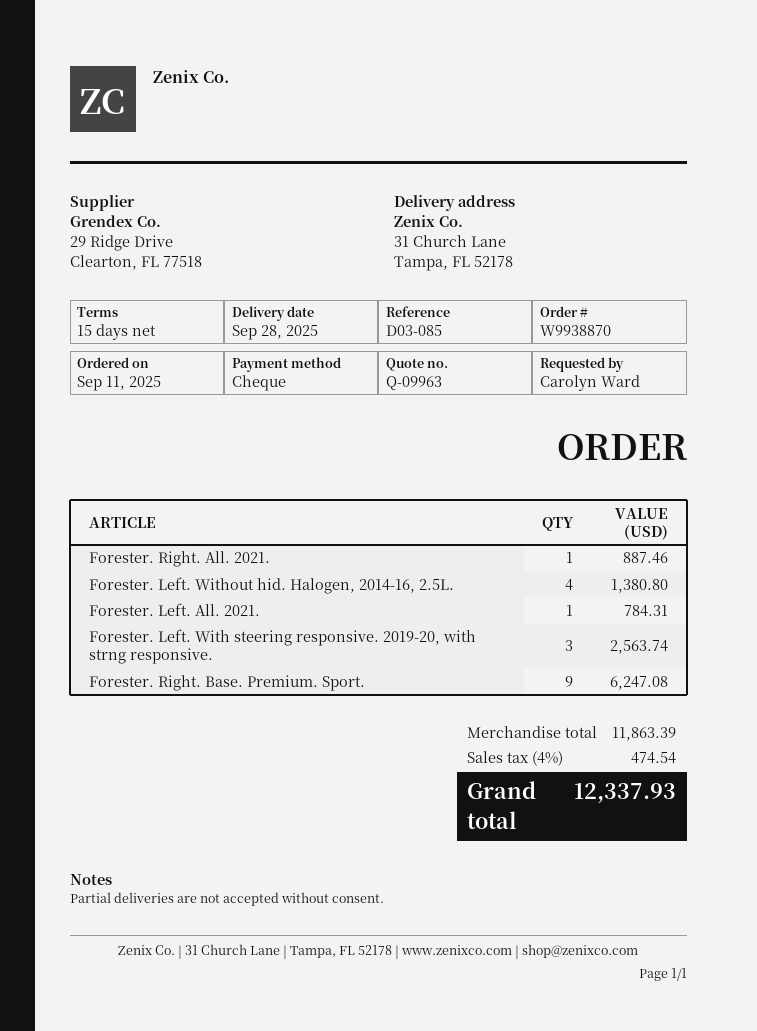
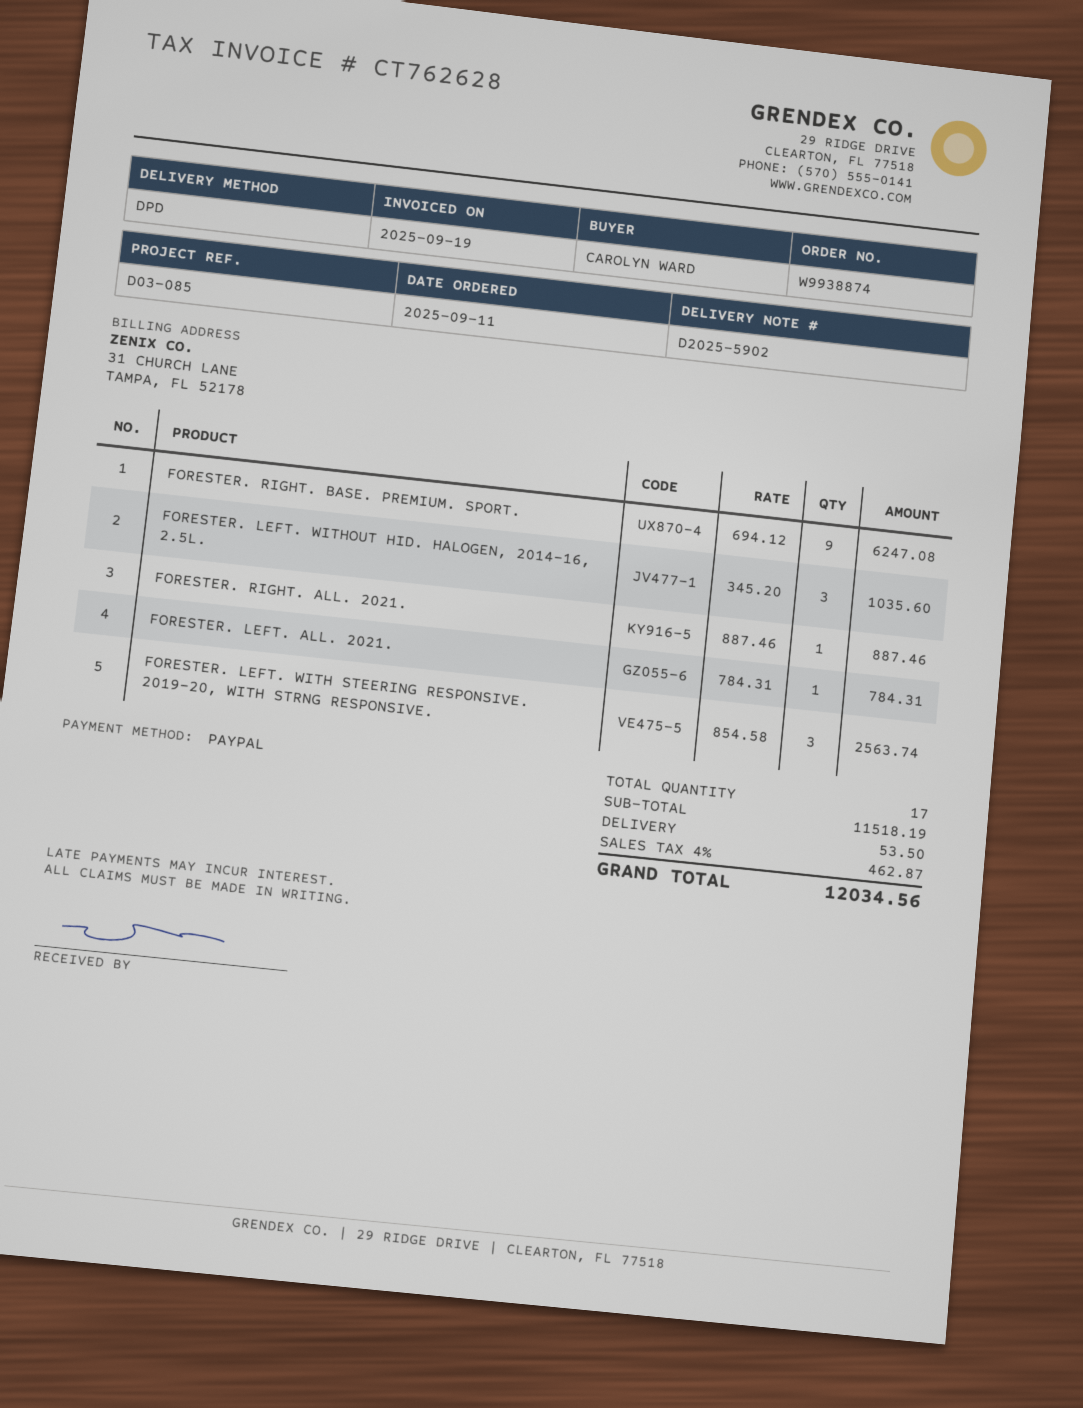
order number: W9938870 -> W9938874
payment method: cheque -> PayPal
Forester. Left. Without hid. Halogen, 2014-16, 2.5L.: 4 for 1380.80 -> 3 for 1035.60
subtotal: 11863.39 -> 11518.19
shipping: none -> 53.50
tax: 4% = 474.54 -> 4% = 462.87
total: 12337.93 -> 12034.56

